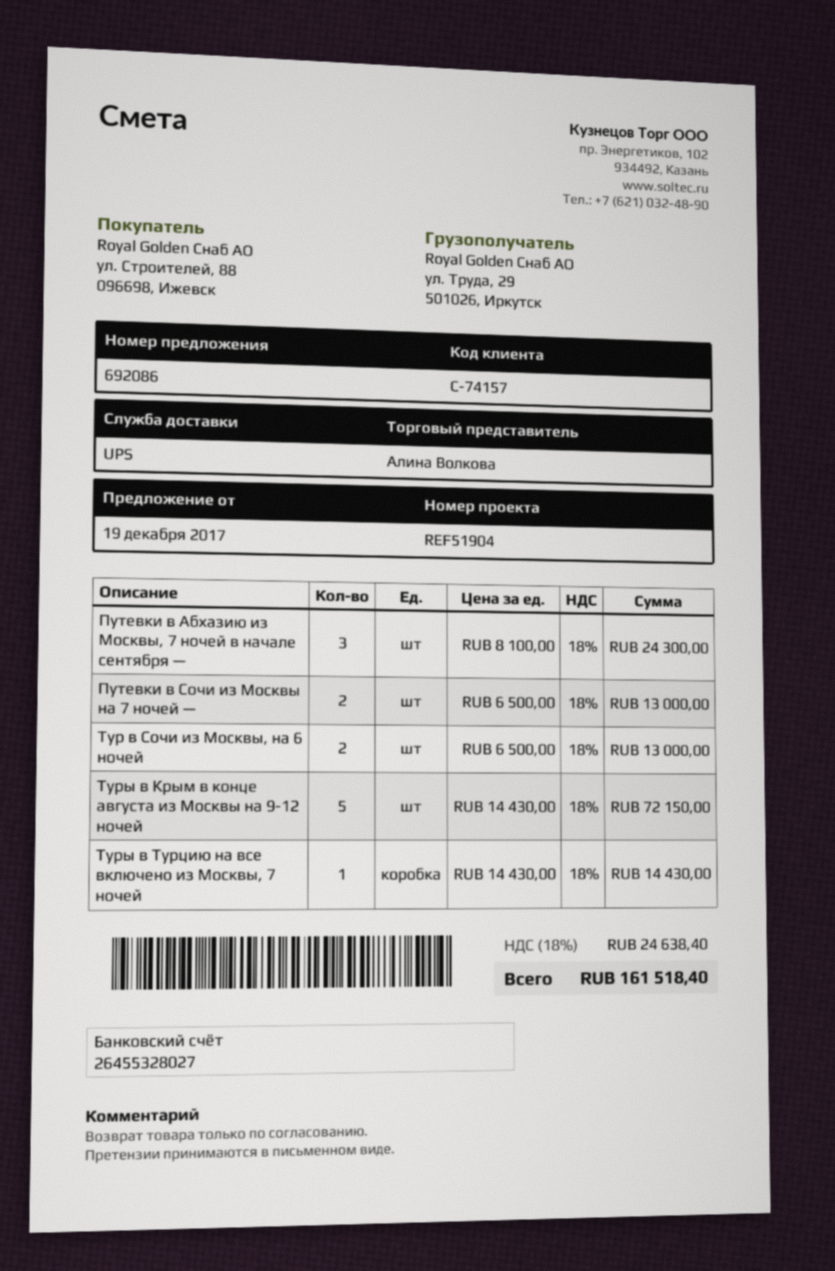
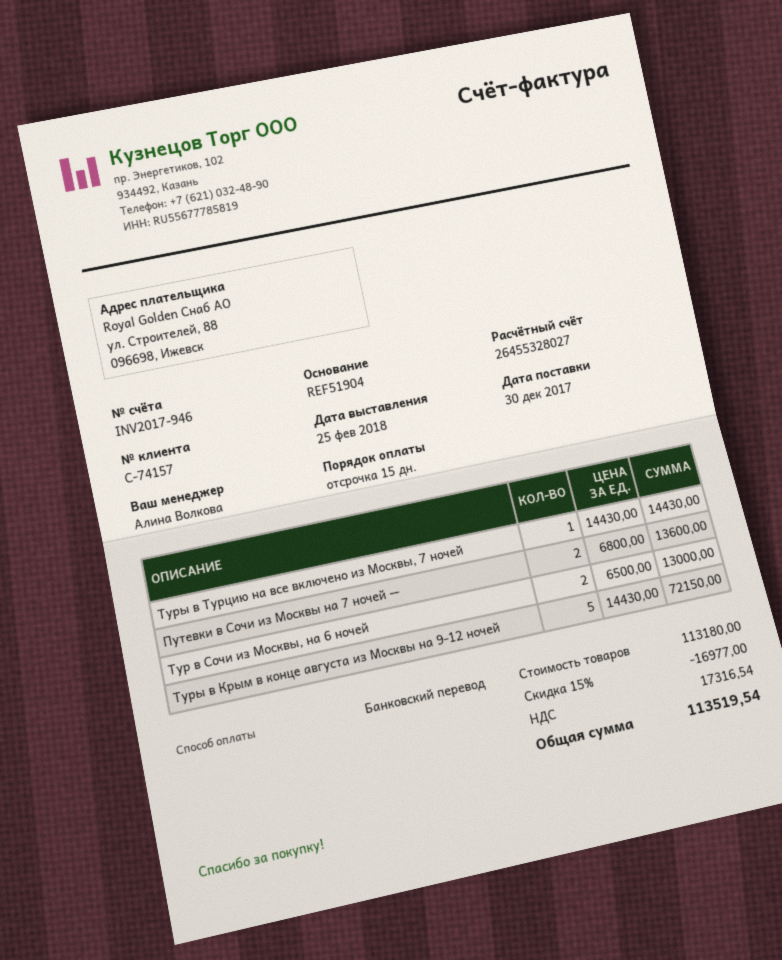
Путевки в Абхазию из Москвы, 7 ночей в начале сентября —: 3 x 8100.00 = 24300.00 -> none
Путевки в Сочи из Москвы на 7 ночей —: 2 x 6500.00 = 13000.00 -> 2 x 6800.00 = 13600.00
discount: none -> 15% = 16977.00
tax: 24638.40 -> 17316.54
total: 161518.40 -> 113519.54

